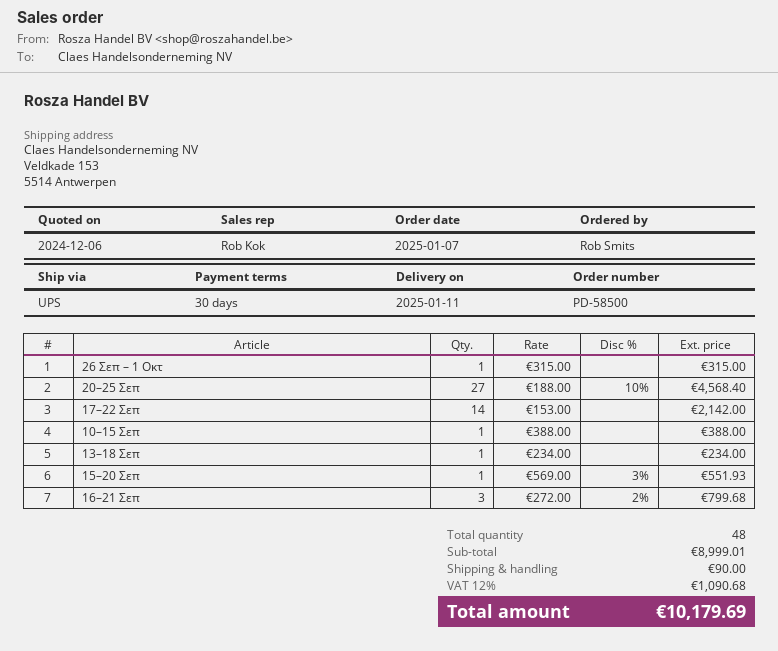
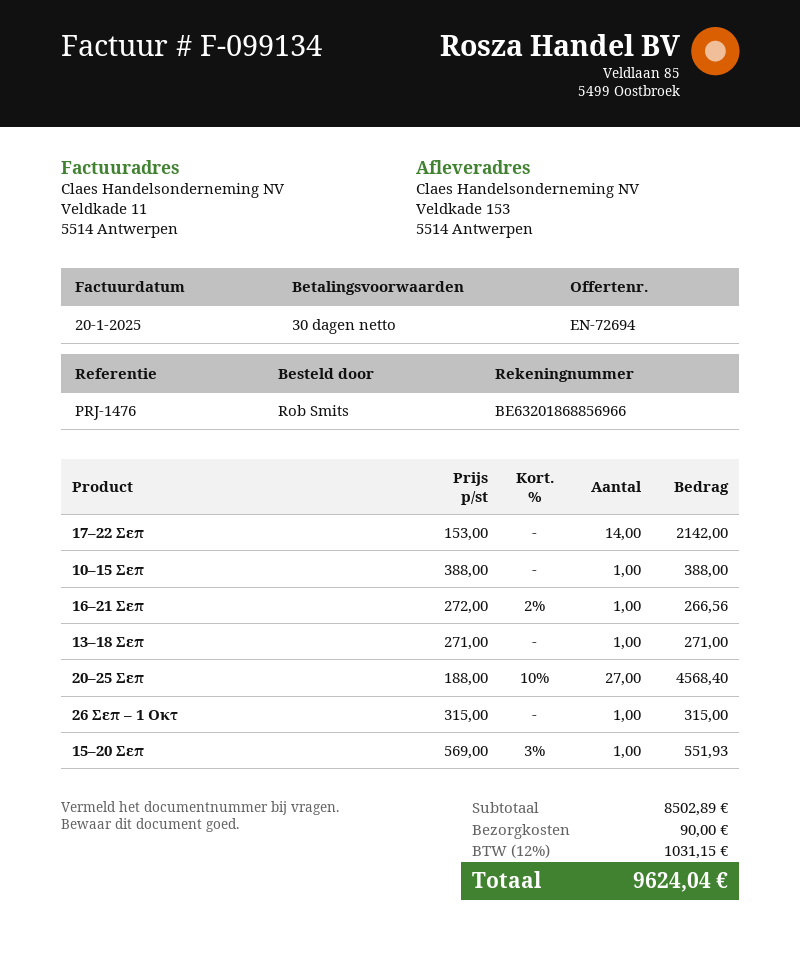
13–18 Σεπ: 1 x 234.00 = 234.00 -> 1 x 271.00 = 271.00
16–21 Σεπ: 3 x 272.00 - 2% = 799.68 -> 1 x 272.00 - 2% = 266.56
subtotal: 8999.01 -> 8502.89
tax: 12% = 1090.68 -> 12% = 1031.15
total: 10179.69 -> 9624.04

